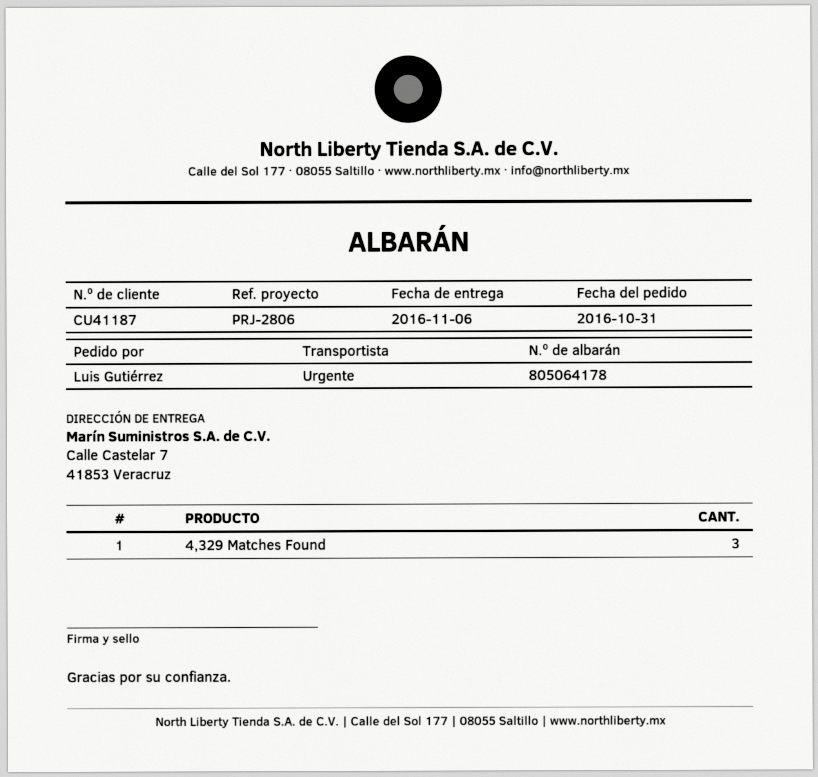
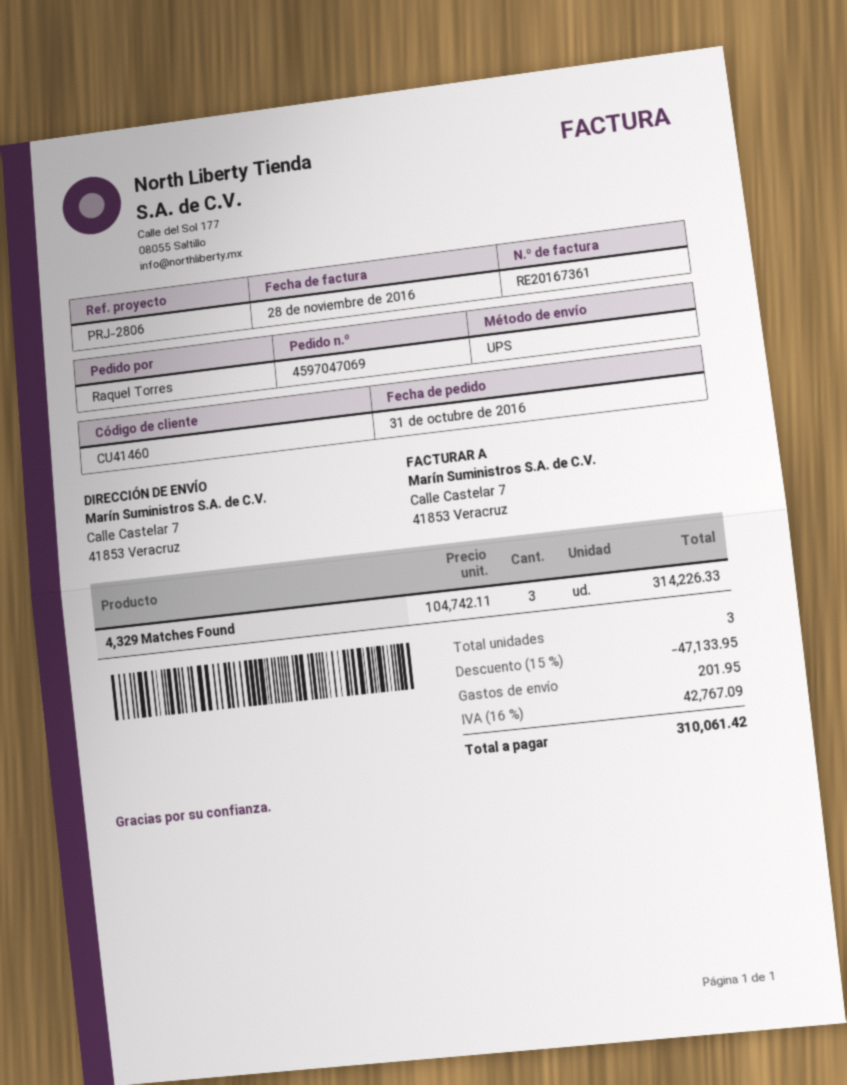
customer number: CU41187 -> CU41460
ordered by: Luis Gutiérrez -> Raquel Torres
shipping method: express -> UPS

